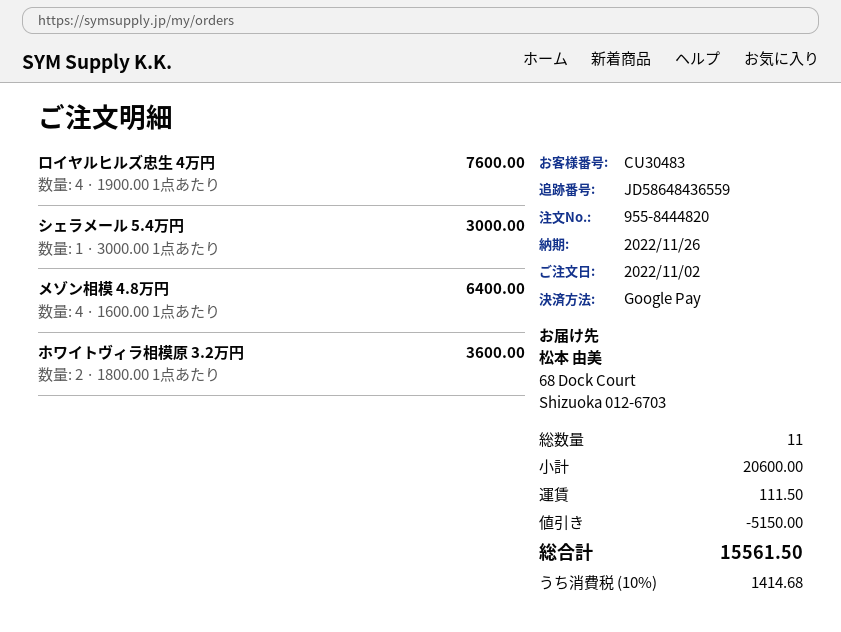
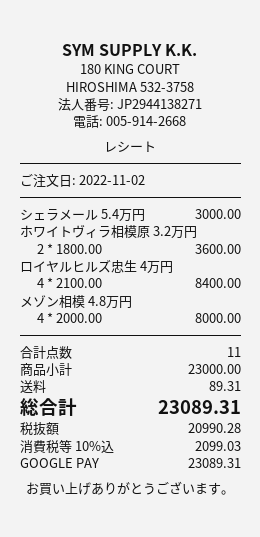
ロイヤルヒルズ忠生 4万円: 4 x 1900.00 = 7600.00 -> 4 x 2100.00 = 8400.00
メゾン相模 4.8万円: 4 x 1600.00 = 6400.00 -> 4 x 2000.00 = 8000.00
subtotal: 20600.00 -> 23000.00
discount: 5150.00 -> none
shipping: 111.50 -> 89.31
tax: 10% = 1414.68 -> 10% = 2099.03
total: 15561.50 -> 23089.31

